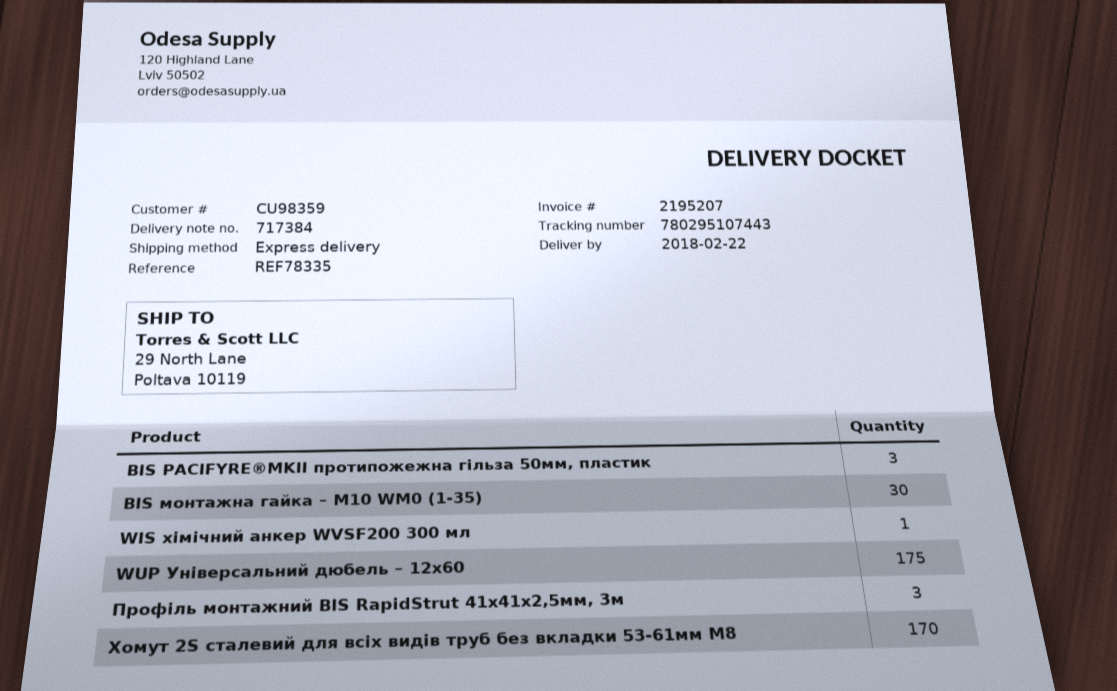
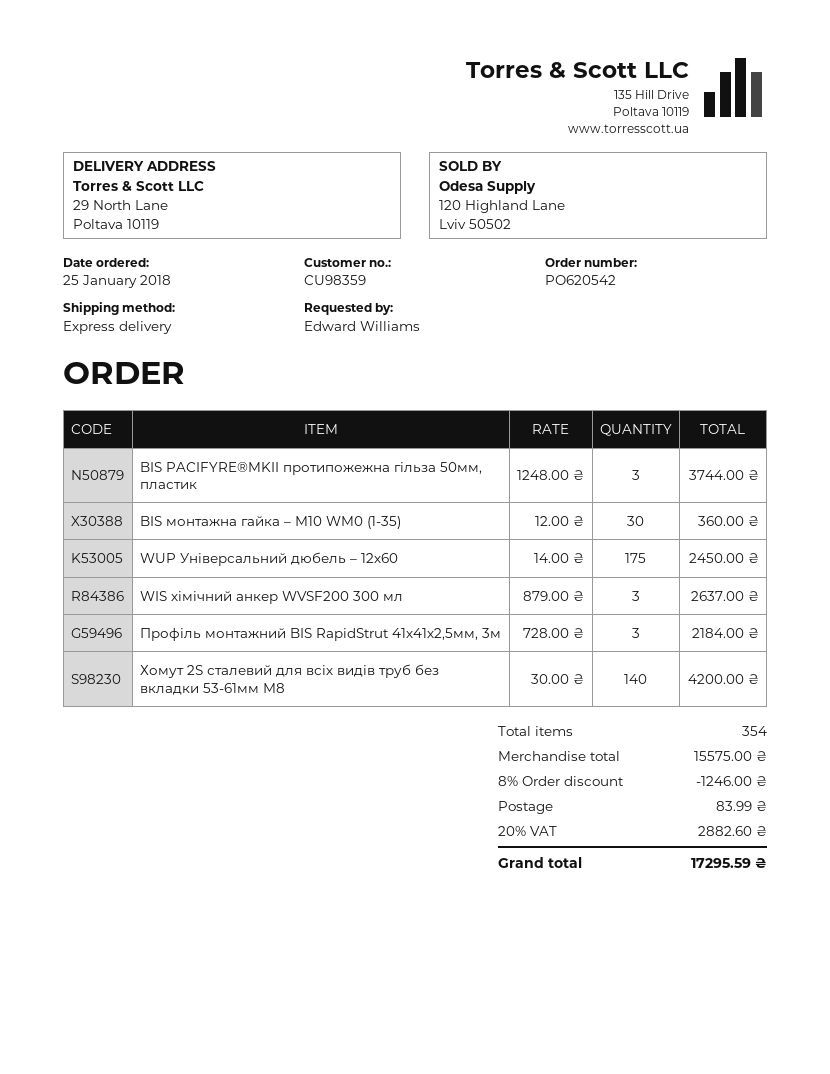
WIS хімічний анкер WVSF200 300 мл: 1 -> 3
Хомут 2S сталевий для всіх видів труб без вкладки 53-61мм М8: 170 -> 140

